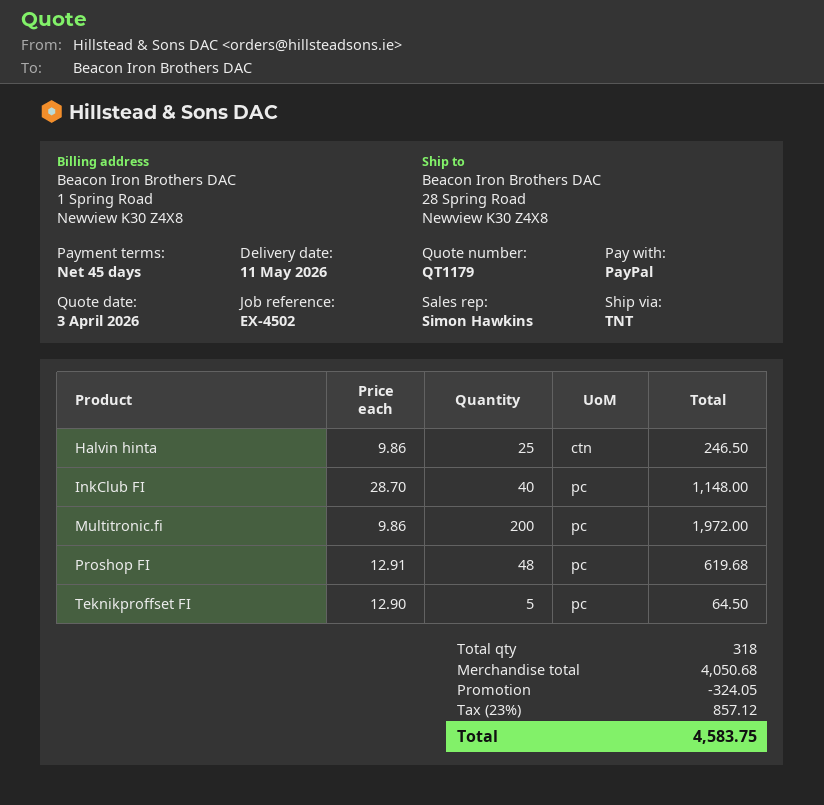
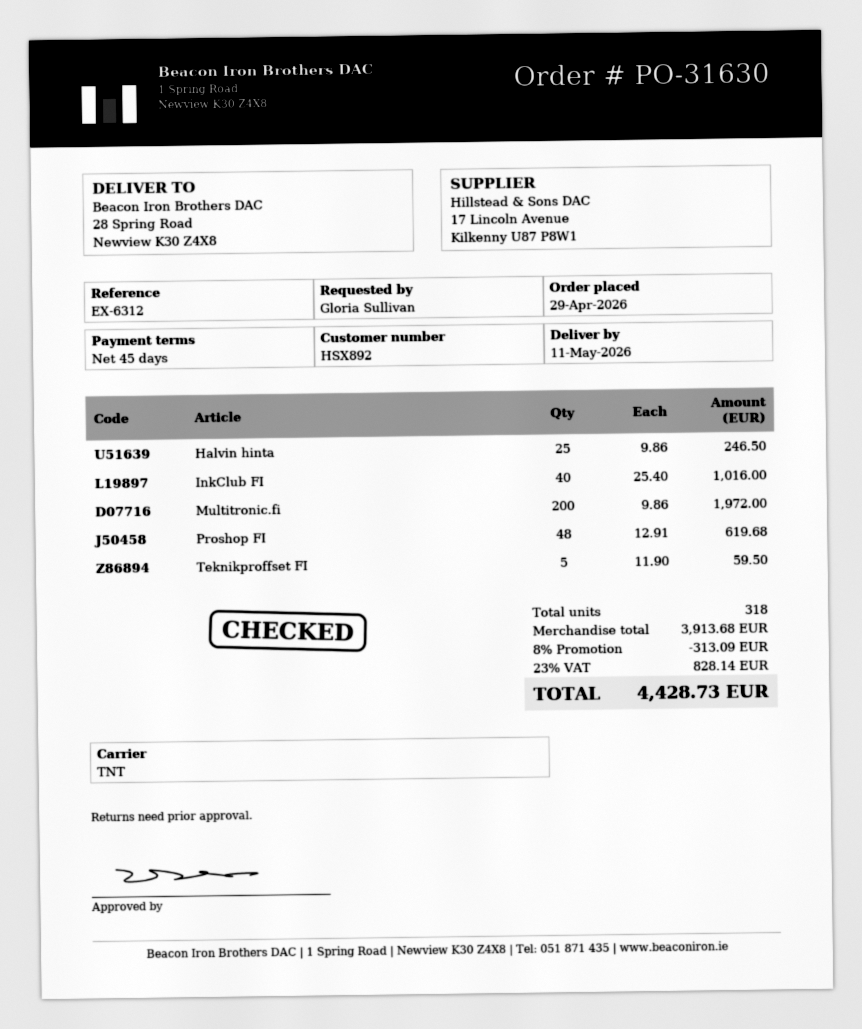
reference: EX-4502 -> EX-6312
InkClub FI: 40 x 28.70 = 1148.00 -> 40 x 25.40 = 1016.00
Teknikproffset FI: 5 x 12.90 = 64.50 -> 5 x 11.90 = 59.50
subtotal: 4050.68 -> 3913.68
discount: 324.05 -> 313.09
tax: 23% = 857.12 -> 23% = 828.14
total: 4583.75 -> 4428.73

